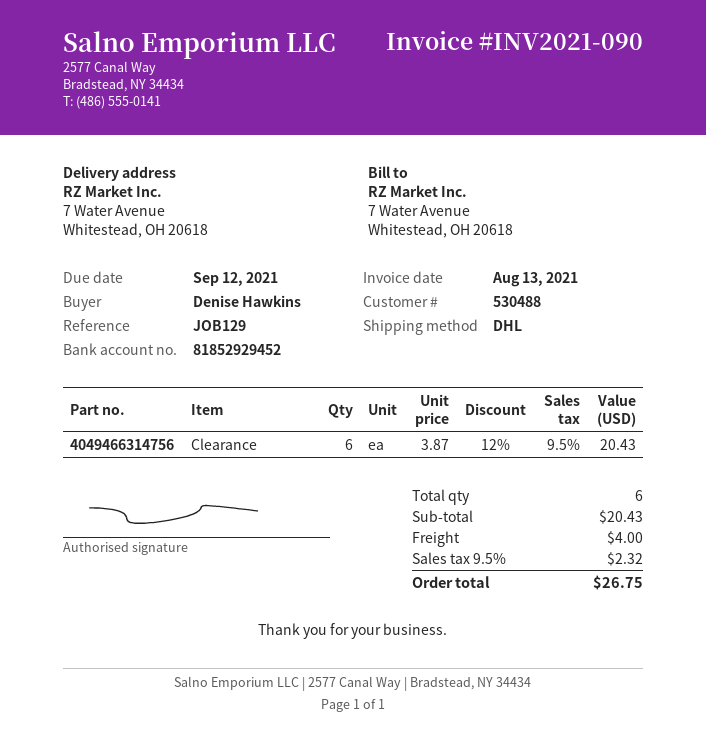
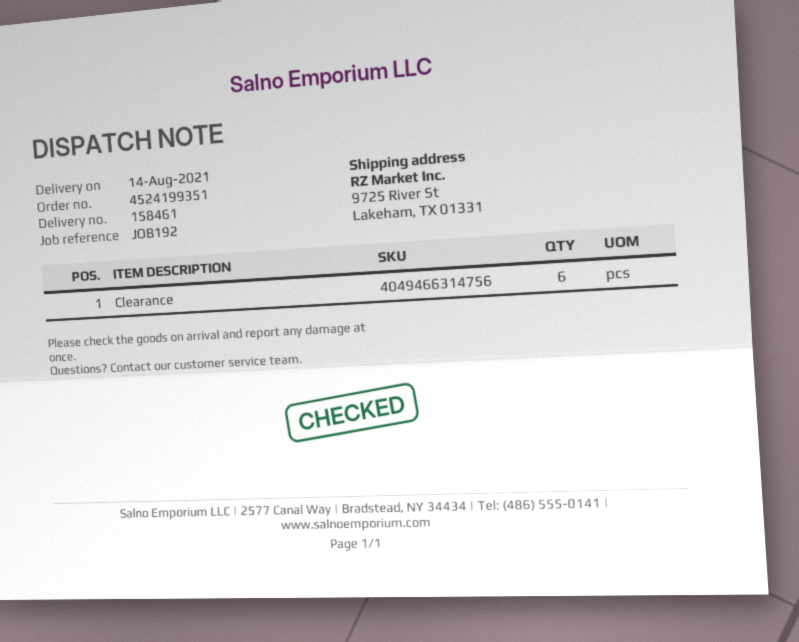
reference: JOB129 -> JOB192
ship to: 7 Water Avenue, Whitestead, OH 20618 -> 9725 River St, Lakeham, TX 01331

